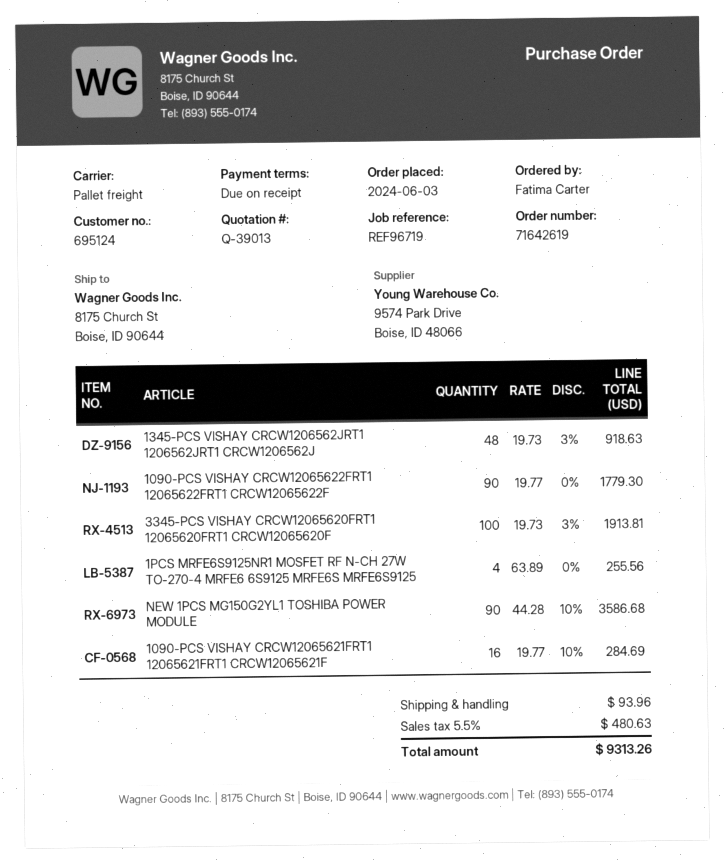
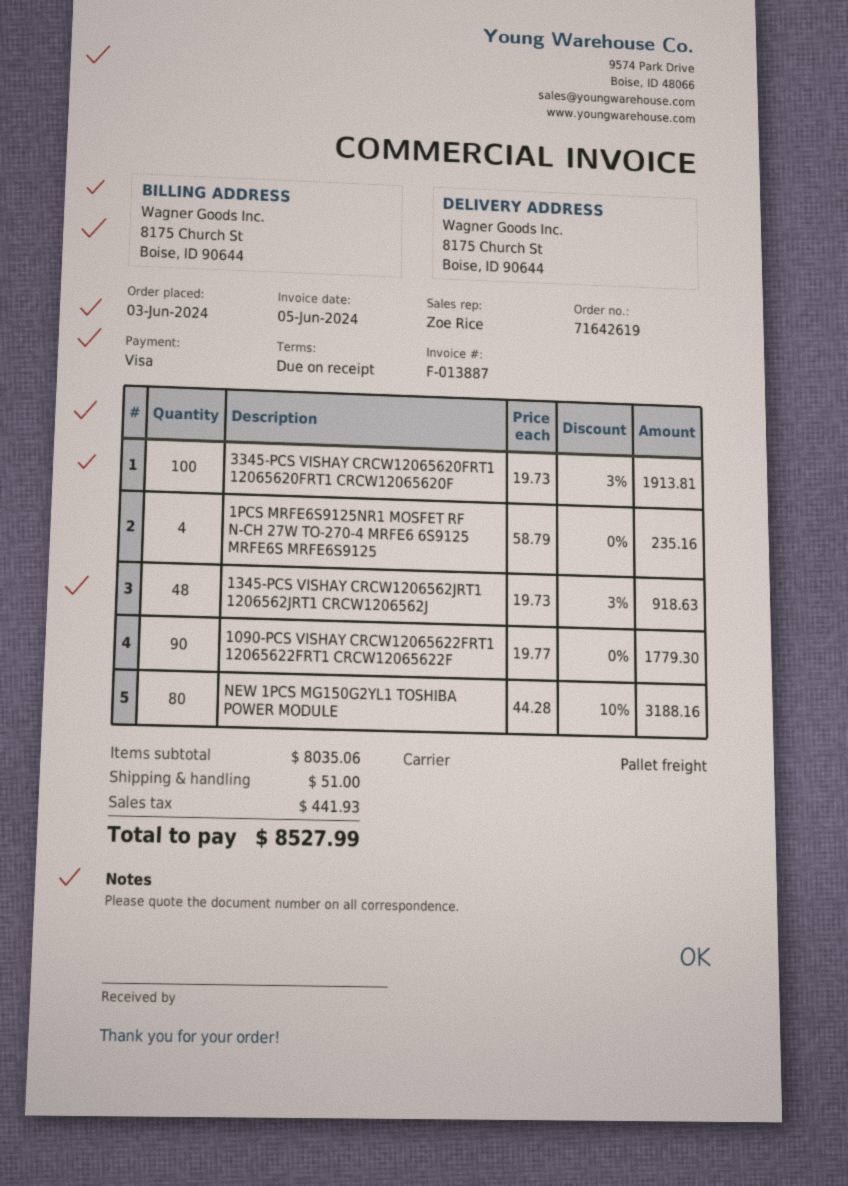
1PCS MRFE6S9125NR1 MOSFET RF N-CH 27W TO-270-4 MRFE6 6S9125 MRFE6S MRFE6S9125: 4 x 63.89 = 255.56 -> 4 x 58.79 = 235.16
NEW 1PCS MG150G2YL1 TOSHIBA POWER MODULE: 90 x 44.28 - 10% = 3586.68 -> 80 x 44.28 - 10% = 3188.16
1090-PCS VISHAY CRCW12065621FRT1 12065621FRT1 CRCW12065621F: 16 x 19.77 - 10% = 284.69 -> none
shipping: 93.96 -> 51.00
tax: 480.63 -> 441.93
total: 9313.26 -> 8527.99

